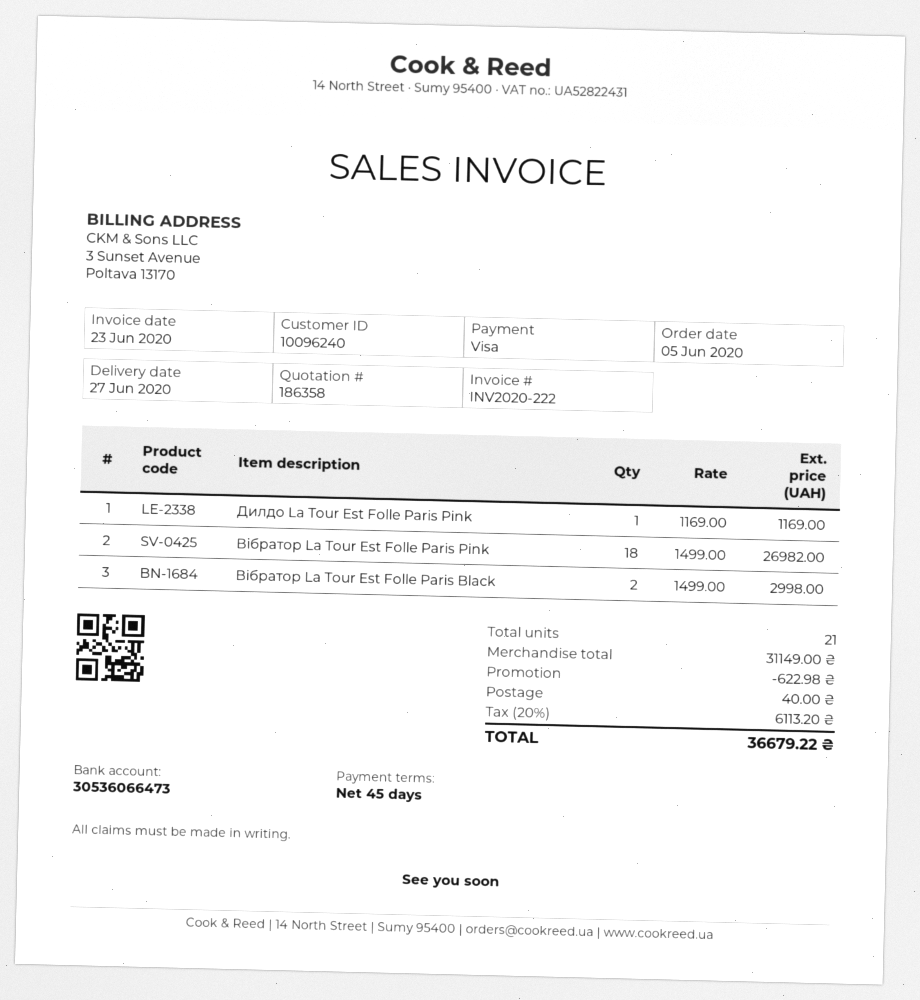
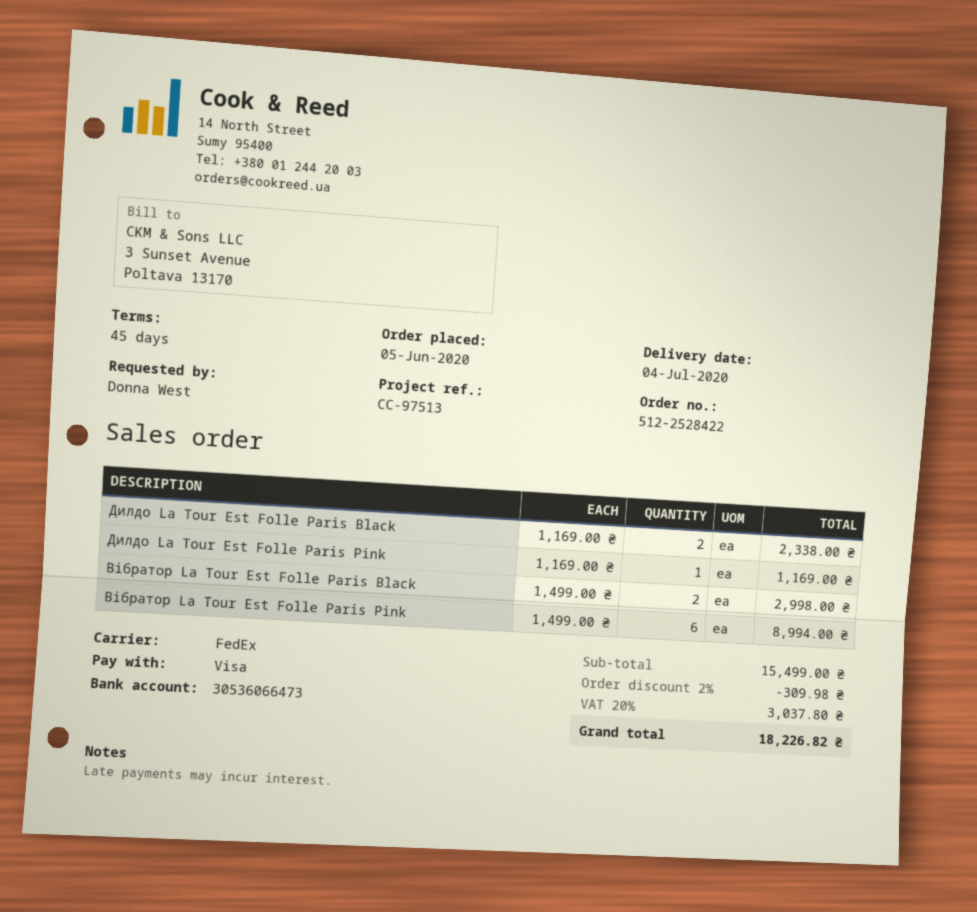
delivery date: 2020-06-27 -> 2020-07-04
Вібратор La Tour Est Folle Paris Pink: 18 x 1499.00 = 26982.00 -> 6 x 1499.00 = 8994.00
Дилдо La Tour Est Folle Paris Black: none -> 2 x 1169.00 = 2338.00
subtotal: 31149.00 -> 15499.00
discount: 622.98 -> 309.98
shipping: 40.00 -> none
tax: 20% = 6113.20 -> 20% = 3037.80
total: 36679.22 -> 18226.82

